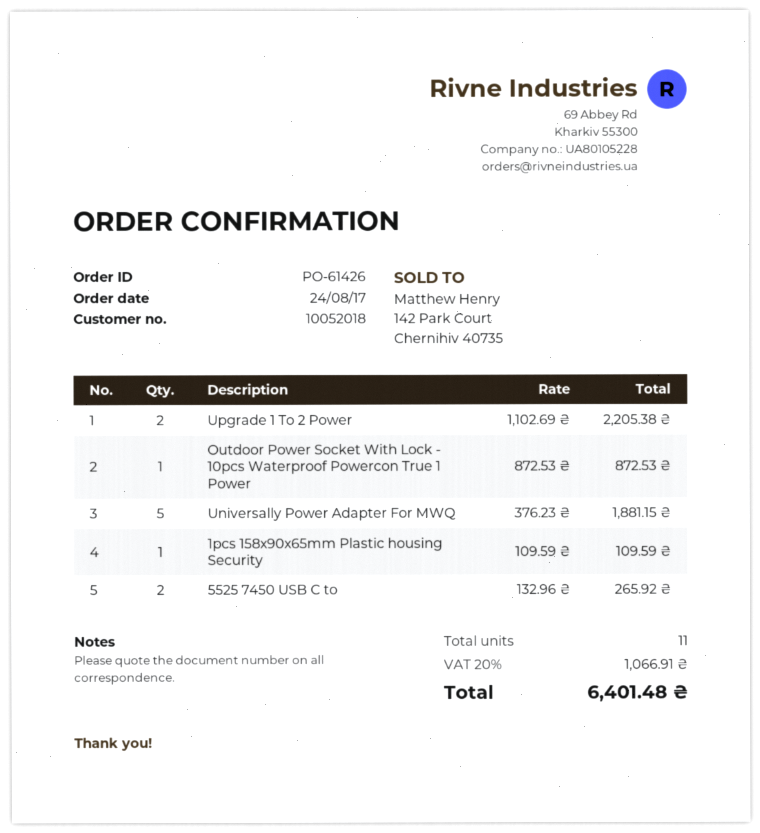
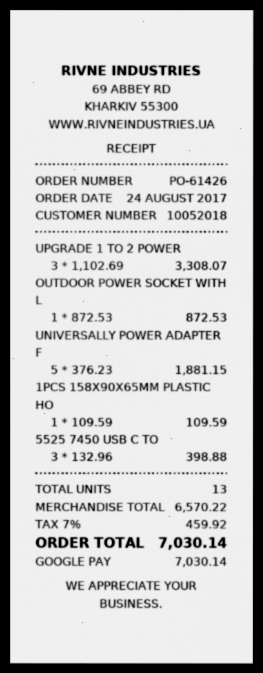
Upgrade 1 To 2 Power: 2 x 1102.69 = 2205.38 -> 3 x 1102.69 = 3308.07
5525 7450 USB C to: 2 x 132.96 = 265.92 -> 3 x 132.96 = 398.88
total quantity: 11 -> 13
tax: 20% = 1066.91 -> 7% = 459.92
total: 6401.48 -> 7030.14

